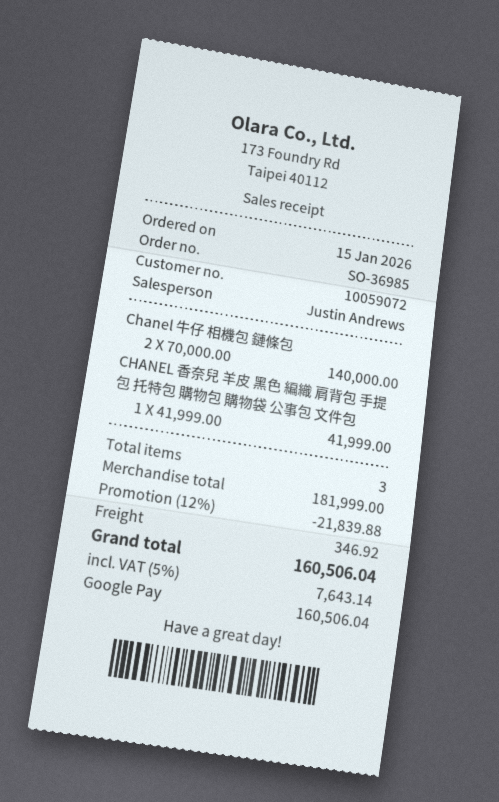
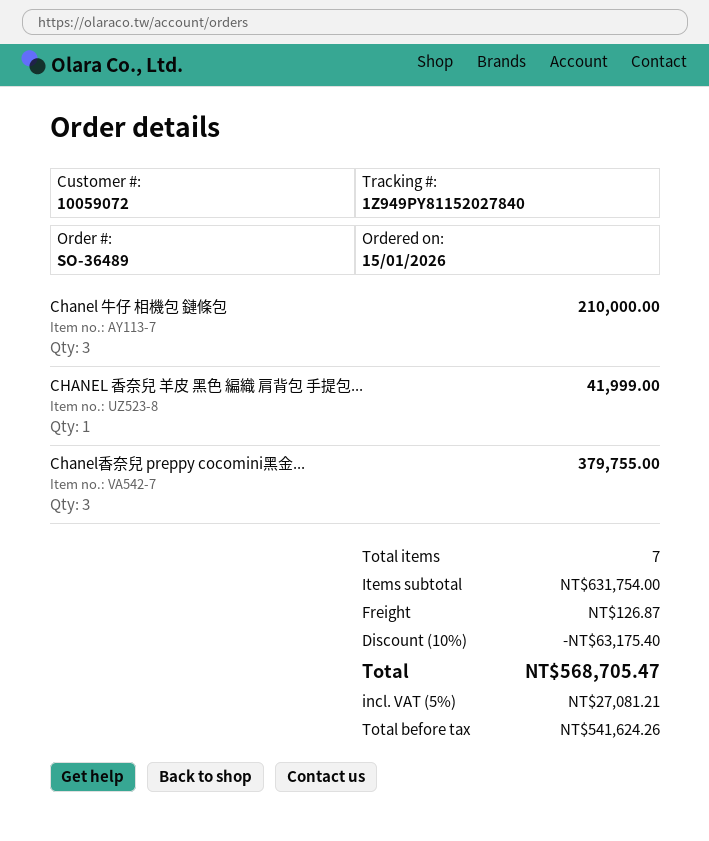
order number: SO-36985 -> SO-36489
Chanel 牛仔 相機包 鏈條包: 2 for 140000.00 -> 3 for 210000.00
Chanel香奈兒 preppy cocomini黑金...: none -> 3 for 379755.00
total quantity: 3 -> 7
subtotal: 181999.00 -> 631754.00
discount: 12% = 21839.88 -> 10% = 63175.40
shipping: 346.92 -> 126.87
tax: 5% = 7643.14 -> 5% = 27081.21
total: 160506.04 -> 568705.47

